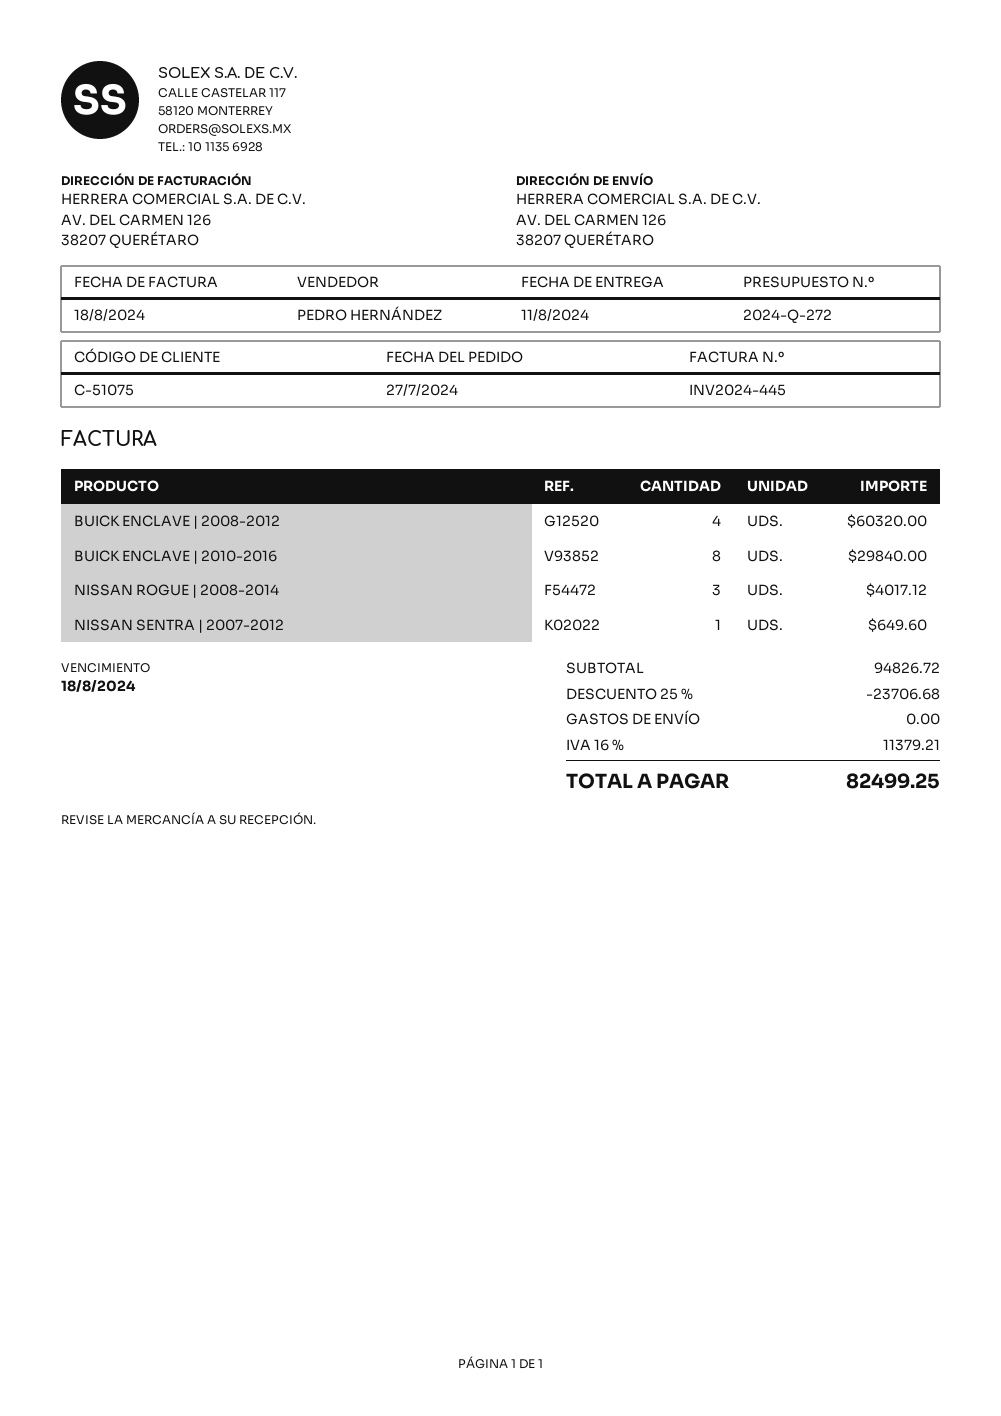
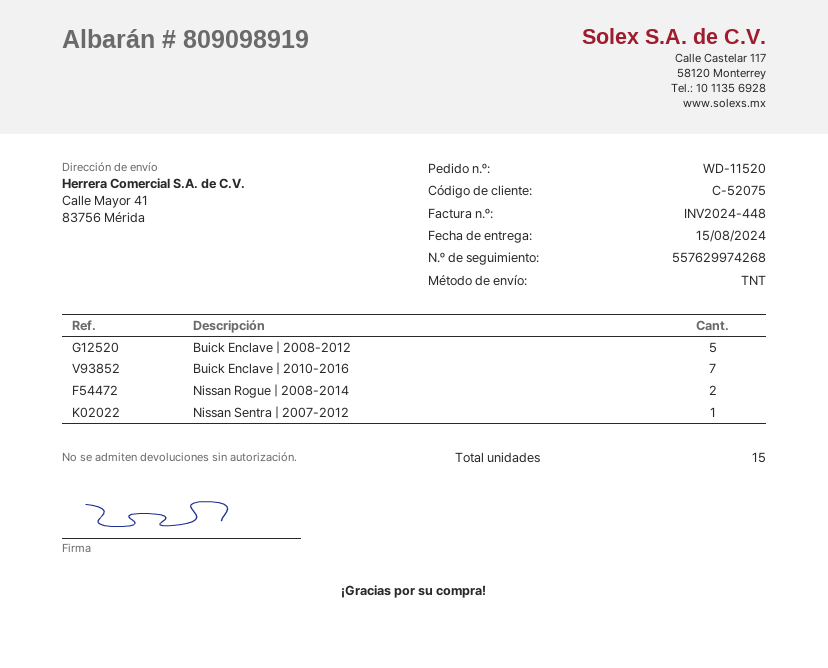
delivery date: 2024-08-11 -> 2024-08-15
invoice number: INV2024-445 -> INV2024-448
customer number: C-51075 -> C-52075
ship to: AV. DEL CARMEN 126, 38207 QUERÉTARO -> Calle Mayor 41, 83756 Mérida
BUICK ENCLAVE | 2008-2012: 4 -> 5
BUICK ENCLAVE | 2010-2016: 8 -> 7
NISSAN ROGUE | 2008-2014: 3 -> 2

